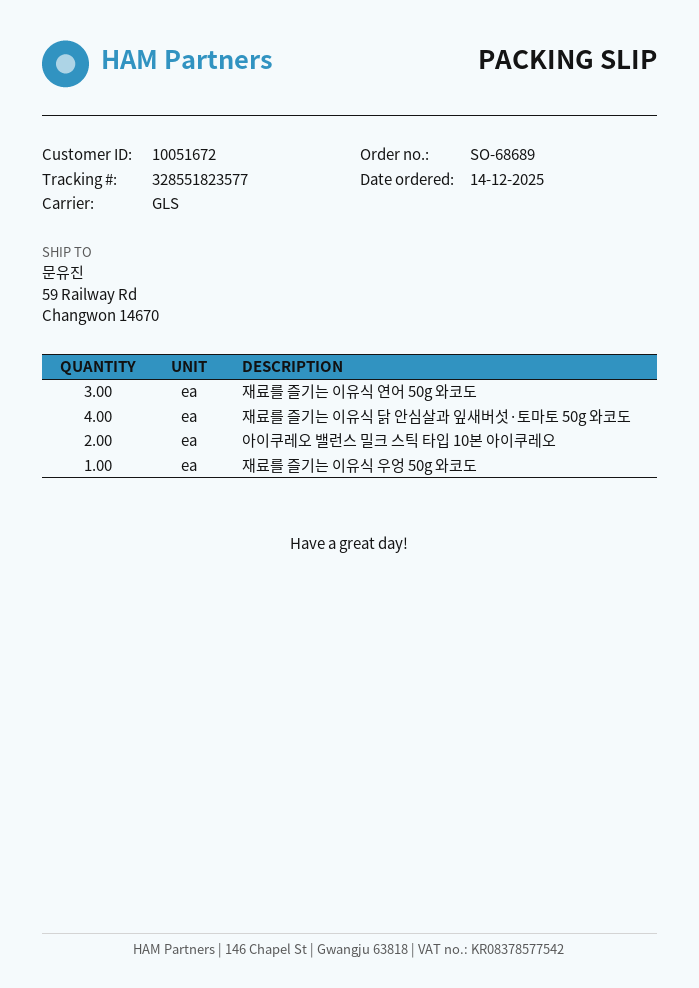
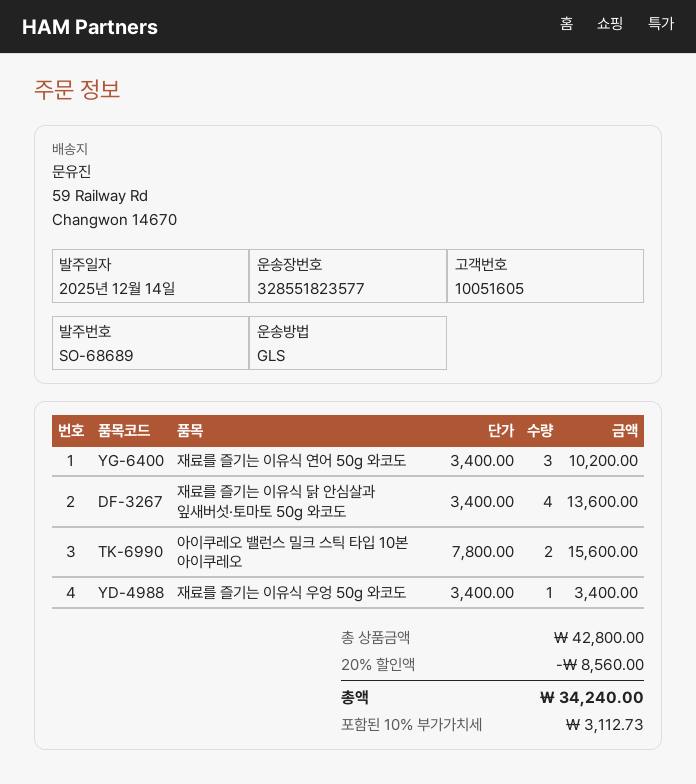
customer number: 10051672 -> 10051605

